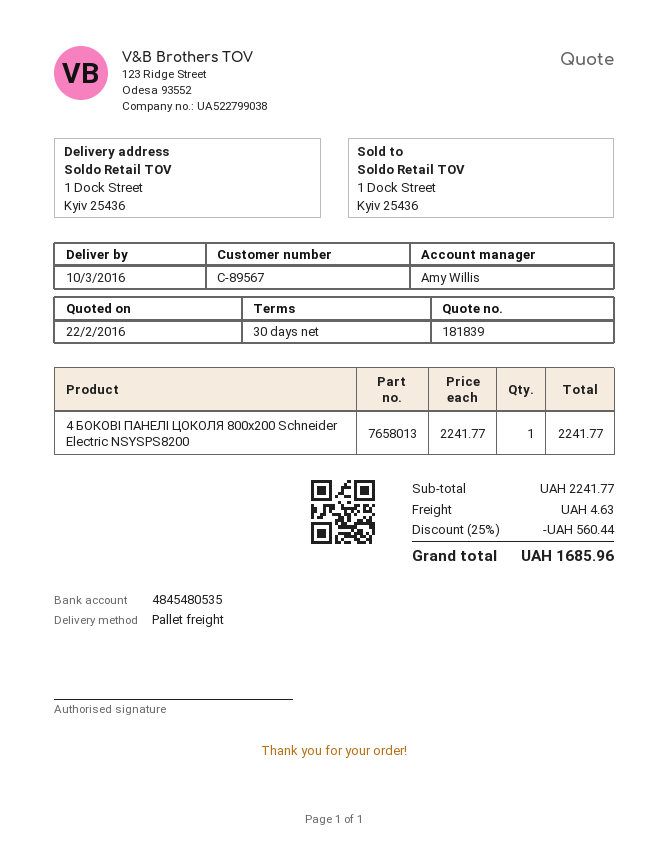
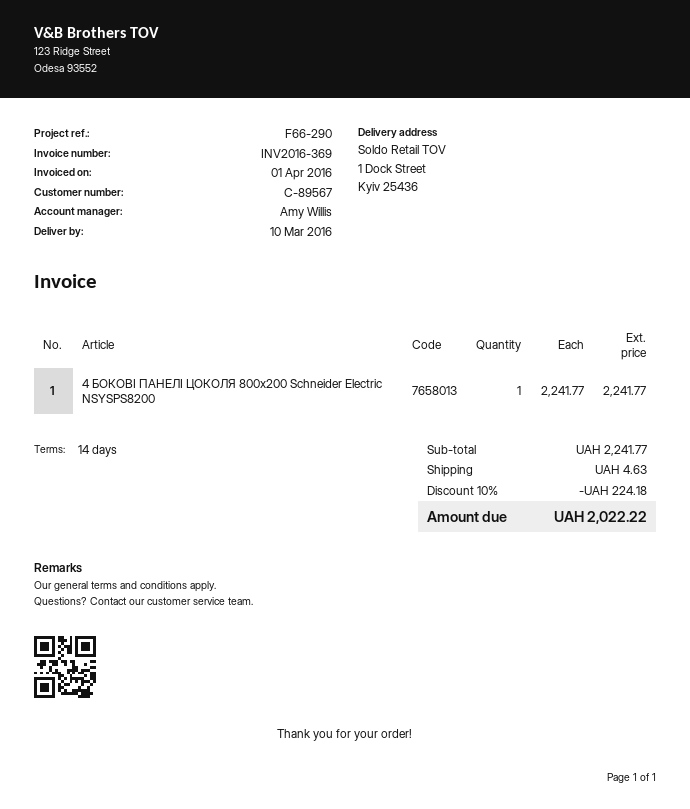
payment terms: 30 days -> 14 days
discount: 25% = 560.44 -> 10% = 224.18
total: 1685.96 -> 2022.22

